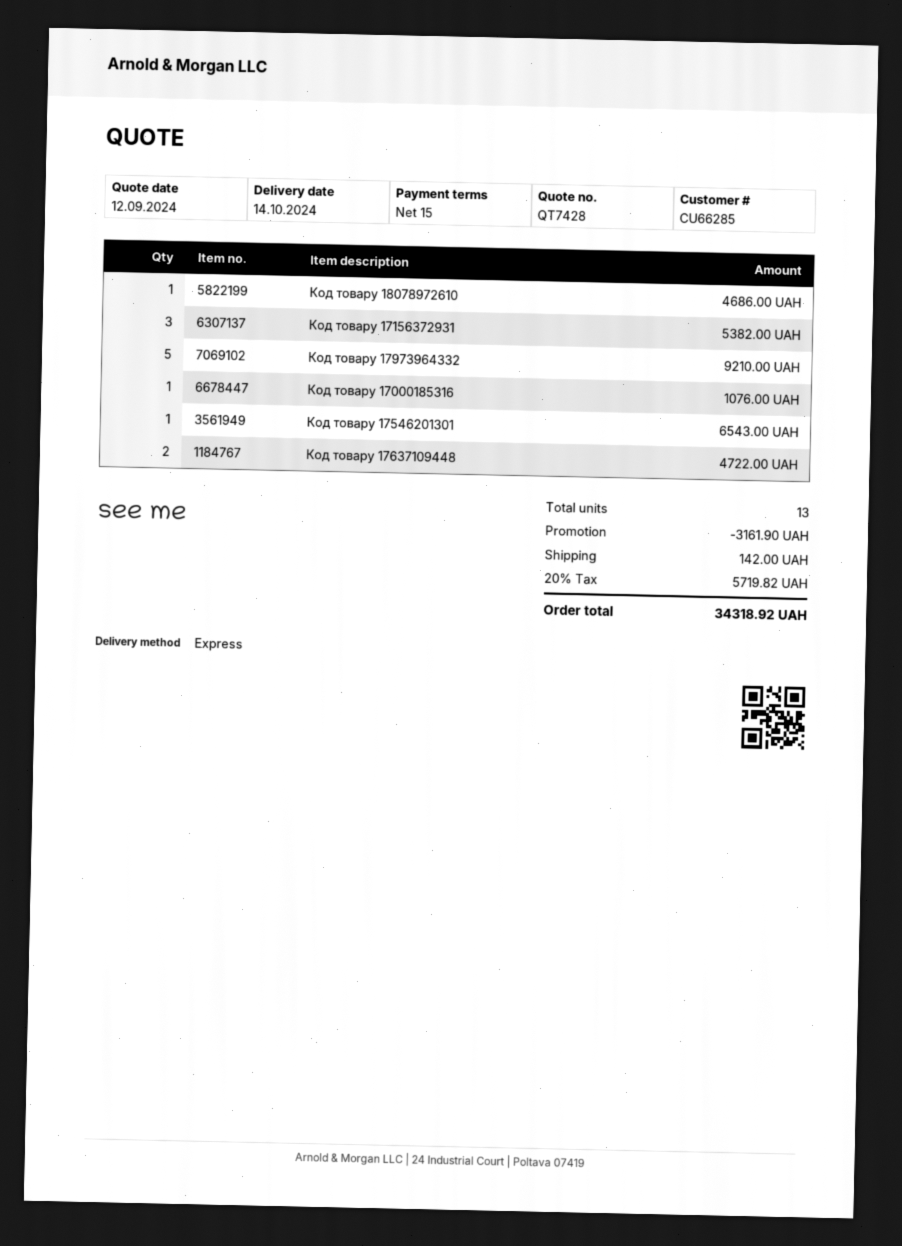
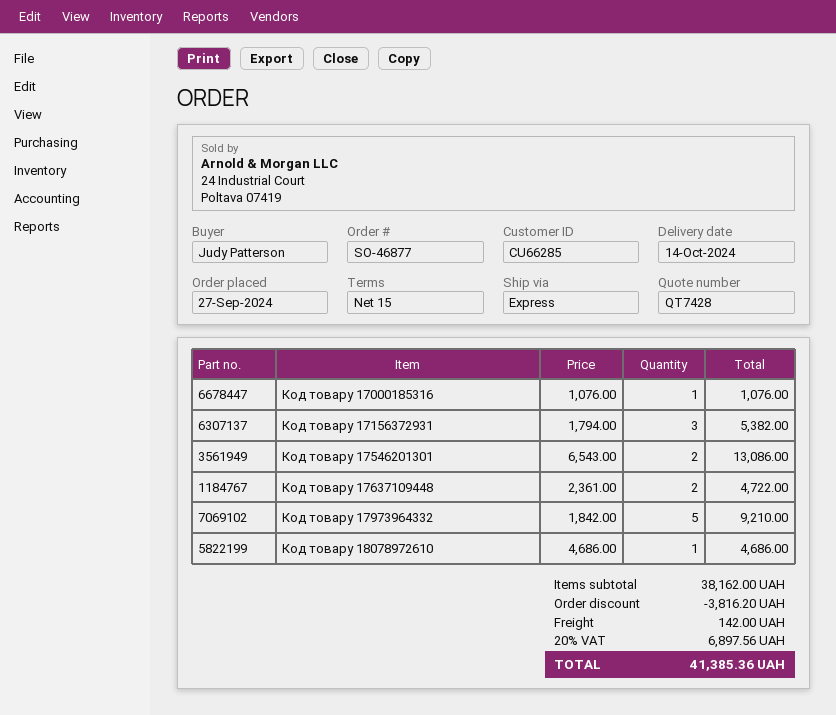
Код товару 17546201301: 1 for 6543.00 -> 2 for 13086.00
discount: 3161.90 -> 3816.20
tax: 20% = 5719.82 -> 20% = 6897.56
total: 34318.92 -> 41385.36

